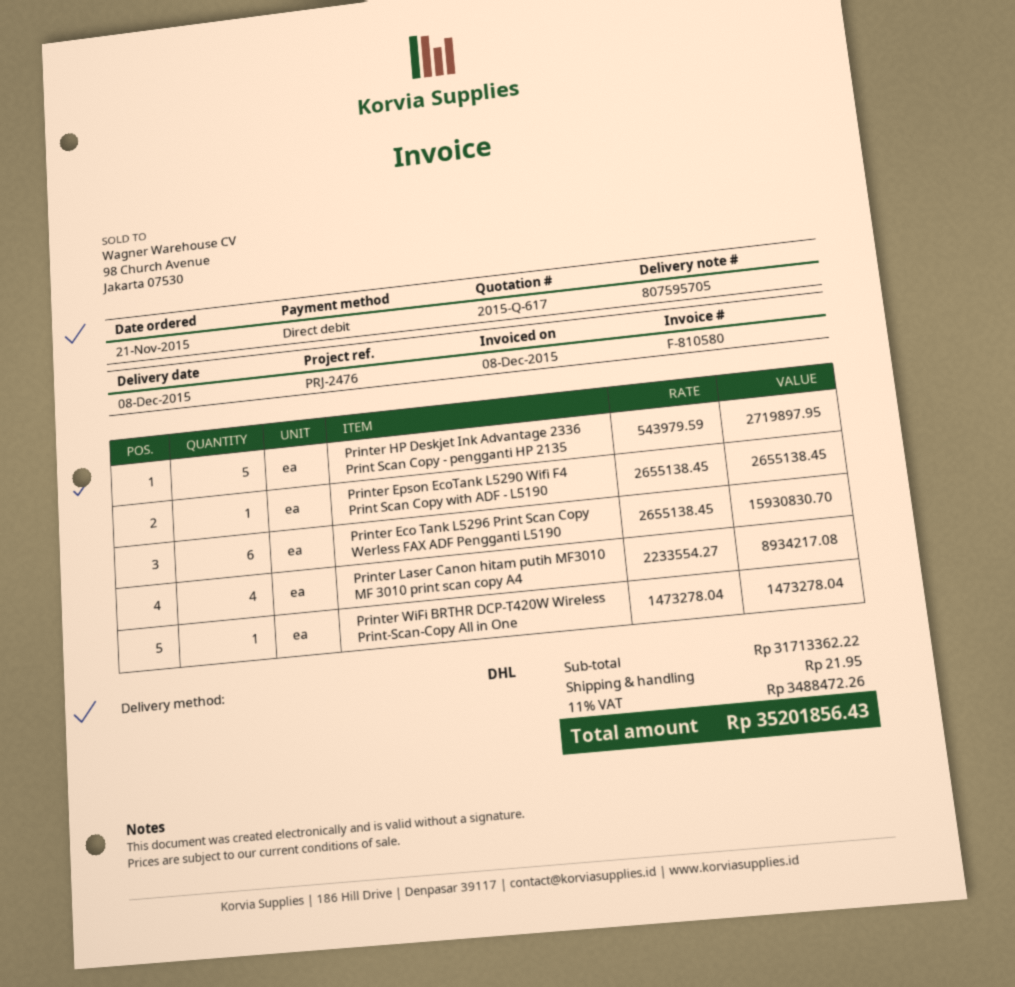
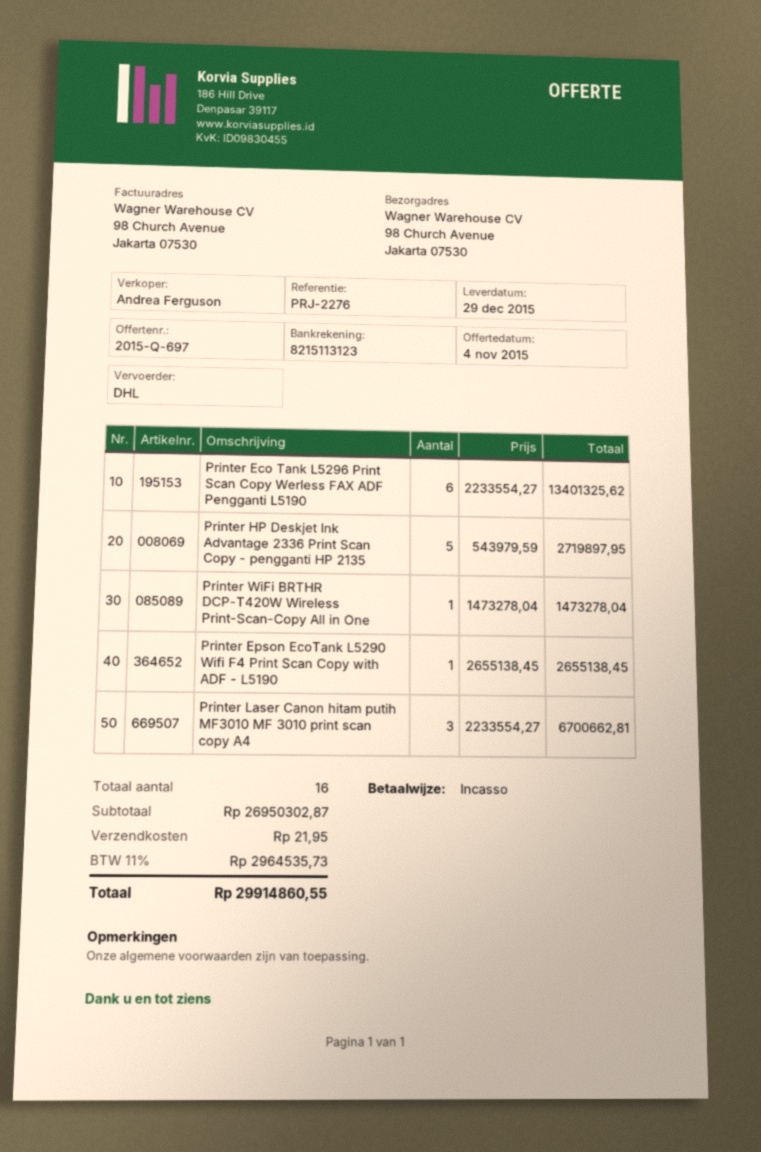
quote number: 2015-Q-617 -> 2015-Q-697
delivery date: 2015-12-08 -> 2015-12-29
reference: PRJ-2476 -> PRJ-2276
Printer Eco Tank L5296 Print Scan Copy Werless FAX ADF Pengganti L5190: 6 x 2655138.45 = 15930830.70 -> 6 x 2233554.27 = 13401325.62
Printer Laser Canon hitam putih MF3010 MF 3010 print scan copy A4: 4 x 2233554.27 = 8934217.08 -> 3 x 2233554.27 = 6700662.81
subtotal: 31713362.22 -> 26950302.87
tax: 11% = 3488472.26 -> 11% = 2964535.73
total: 35201856.43 -> 29914860.55

